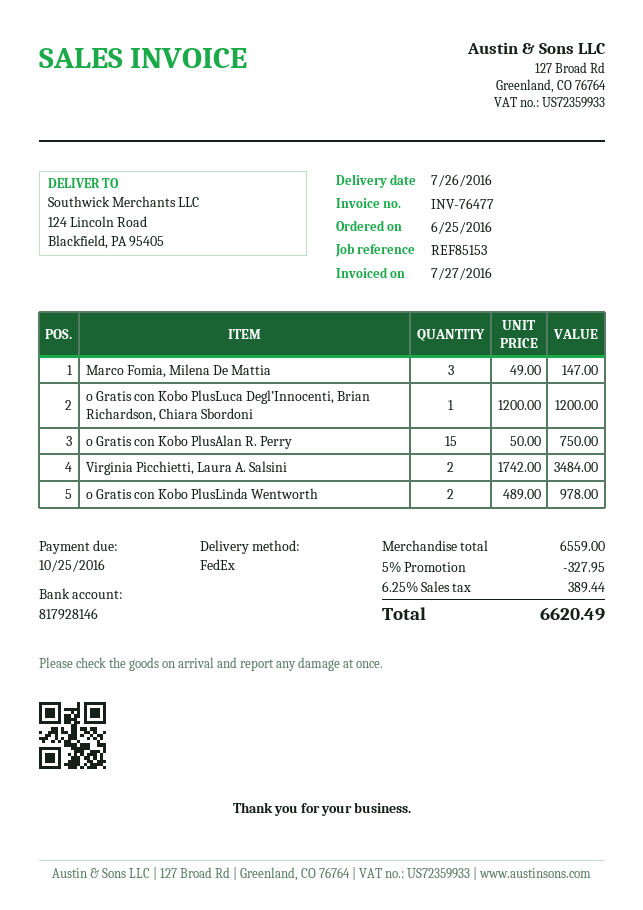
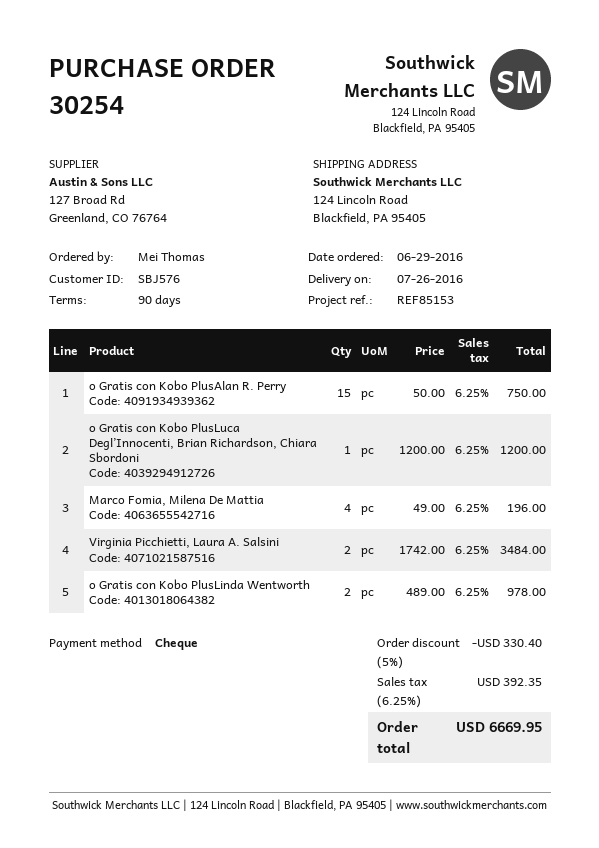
order date: 2016-06-25 -> 2016-06-29
Marco Fomia, Milena De Mattia: 3 x 49.00 = 147.00 -> 4 x 49.00 = 196.00
discount: 5% = 327.95 -> 5% = 330.40
tax: 6.25% = 389.44 -> 6.25% = 392.35
total: 6620.49 -> 6669.95

